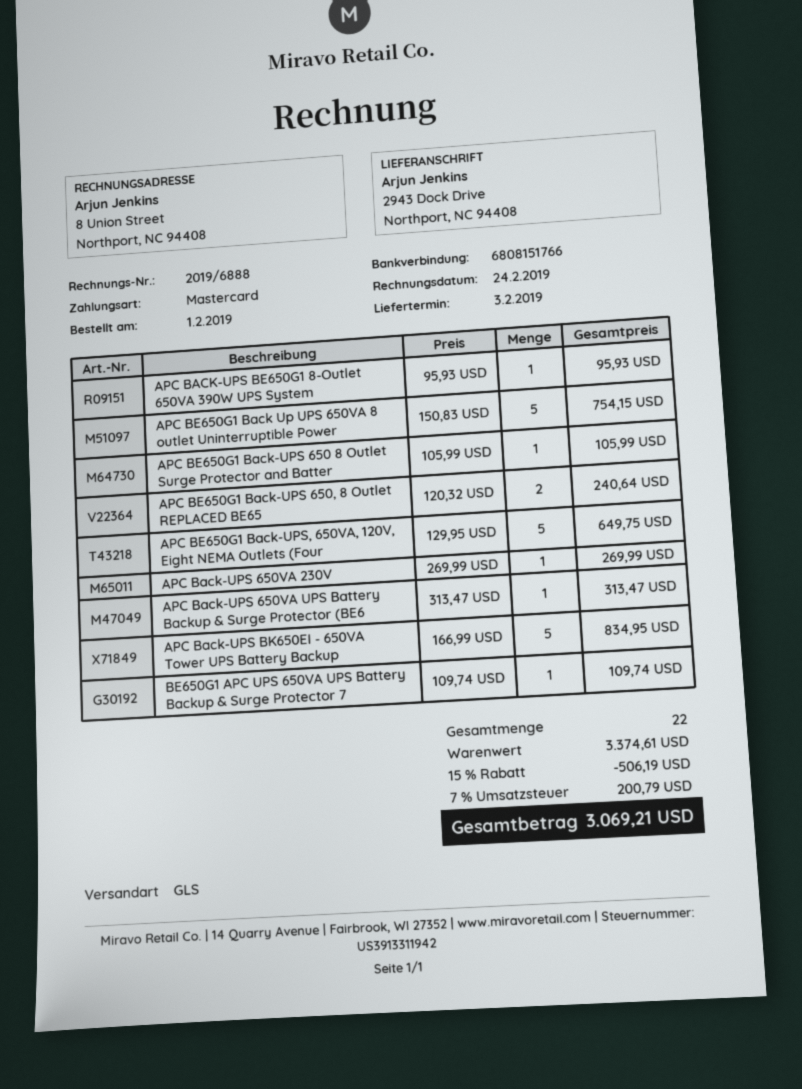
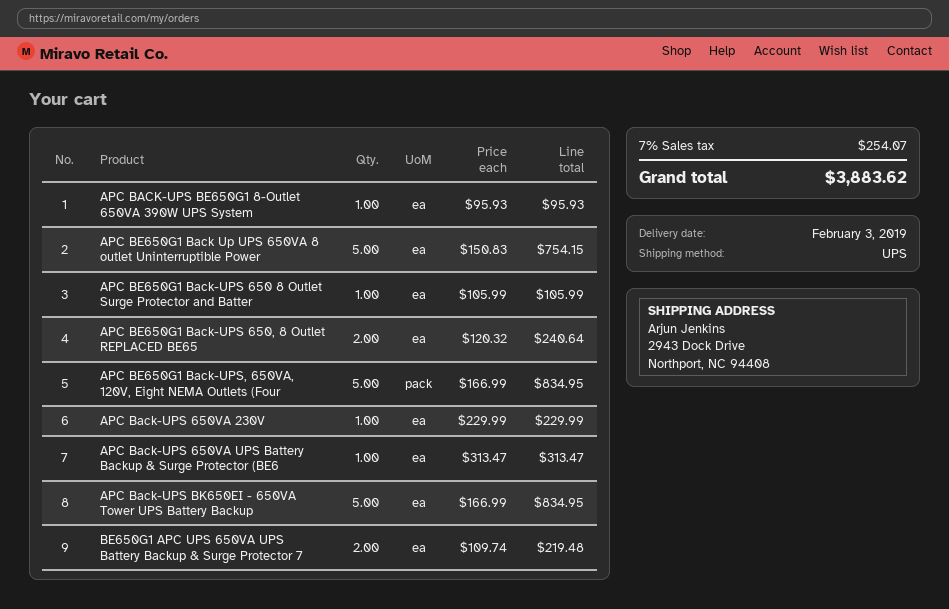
shipping method: GLS -> UPS
APC BE650G1 Back-UPS, 650VA, 120V, Eight NEMA Outlets (Four: 5 x 129.95 = 649.75 -> 5 x 166.99 = 834.95
APC Back-UPS 650VA 230V: 1 x 269.99 = 269.99 -> 1 x 229.99 = 229.99
BE650G1 APC UPS 650VA UPS Battery Backup & Surge Protector 7: 1 x 109.74 = 109.74 -> 2 x 109.74 = 219.48
discount: 15% = 506.19 -> none
tax: 7% = 200.79 -> 7% = 254.07
total: 3069.21 -> 3883.62

